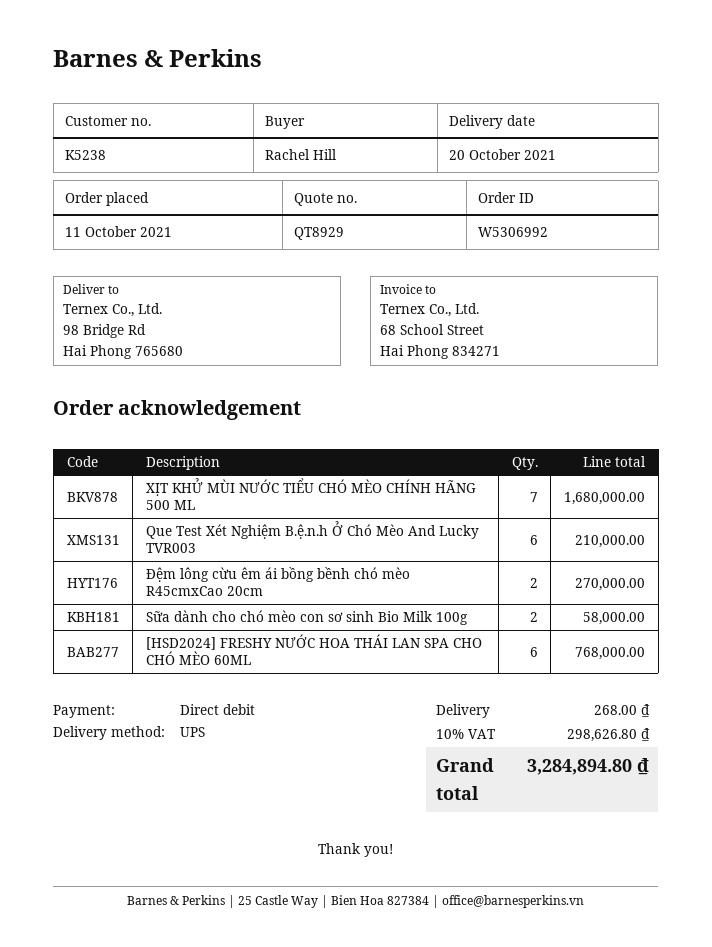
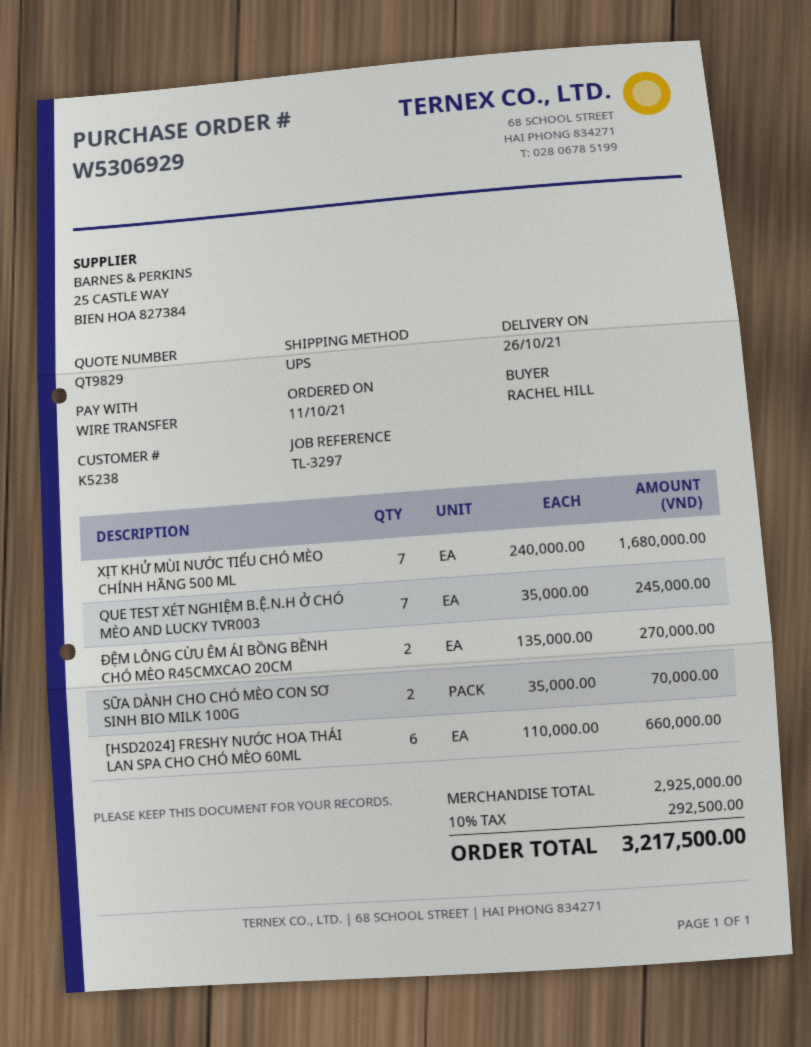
quote number: QT8929 -> QT9829
order number: W5306992 -> W5306929
delivery date: 2021-10-20 -> 2021-10-26
payment method: direct debit -> bank transfer
Que Test Xét Nghiệm B.ệ.n.h Ở Chó Mèo And Lucky TVR003: 6 for 210000.00 -> 7 for 245000.00
Sữa dành cho chó mèo con sơ sinh Bio Milk 100g: 2 for 58000.00 -> 2 for 70000.00
[HSD2024] FRESHY NƯỚC HOA THÁI LAN SPA CHO CHÓ MÈO 60ML: 6 for 768000.00 -> 6 for 660000.00
shipping: 268.00 -> none
tax: 10% = 298626.80 -> 10% = 292500.00
total: 3284894.80 -> 3217500.00

